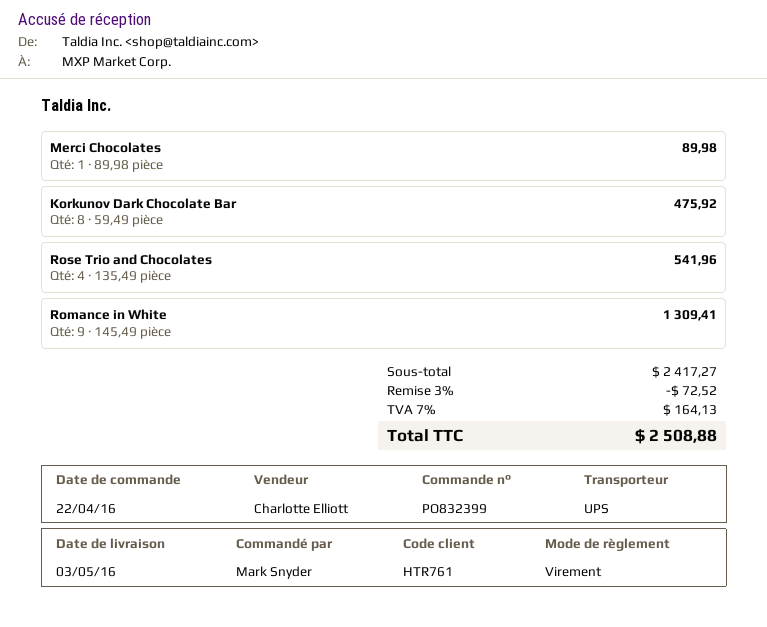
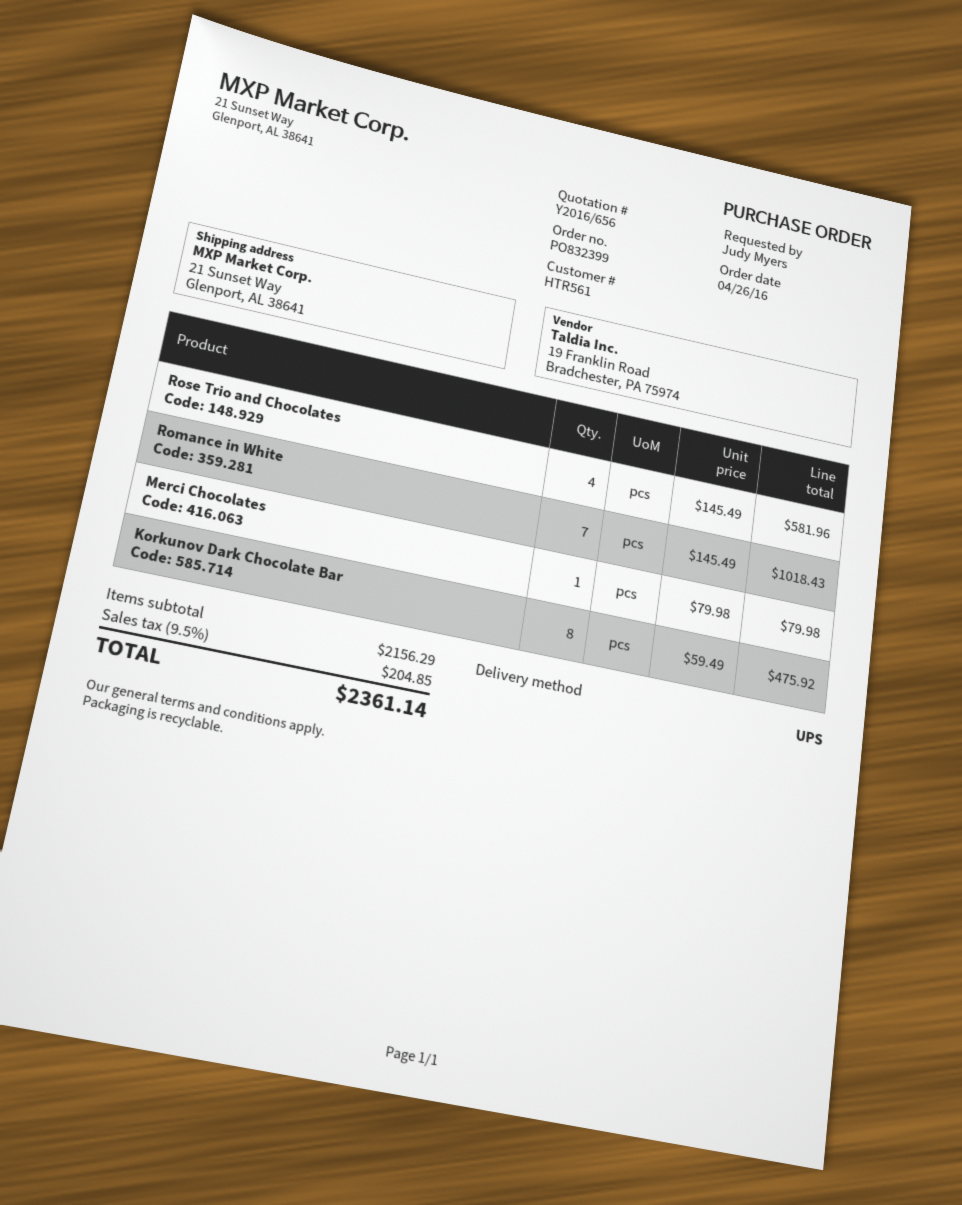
order date: 2016-04-22 -> 2016-04-26
customer number: HTR761 -> HTR561
ordered by: Mark Snyder -> Judy Myers
Merci Chocolates: 1 x 89.98 = 89.98 -> 1 x 79.98 = 79.98
Rose Trio and Chocolates: 4 x 135.49 = 541.96 -> 4 x 145.49 = 581.96
Romance in White: 9 x 145.49 = 1309.41 -> 7 x 145.49 = 1018.43
subtotal: 2417.27 -> 2156.29
discount: 3% = 72.52 -> none
tax: 7% = 164.13 -> 9.5% = 204.85
total: 2508.88 -> 2361.14

